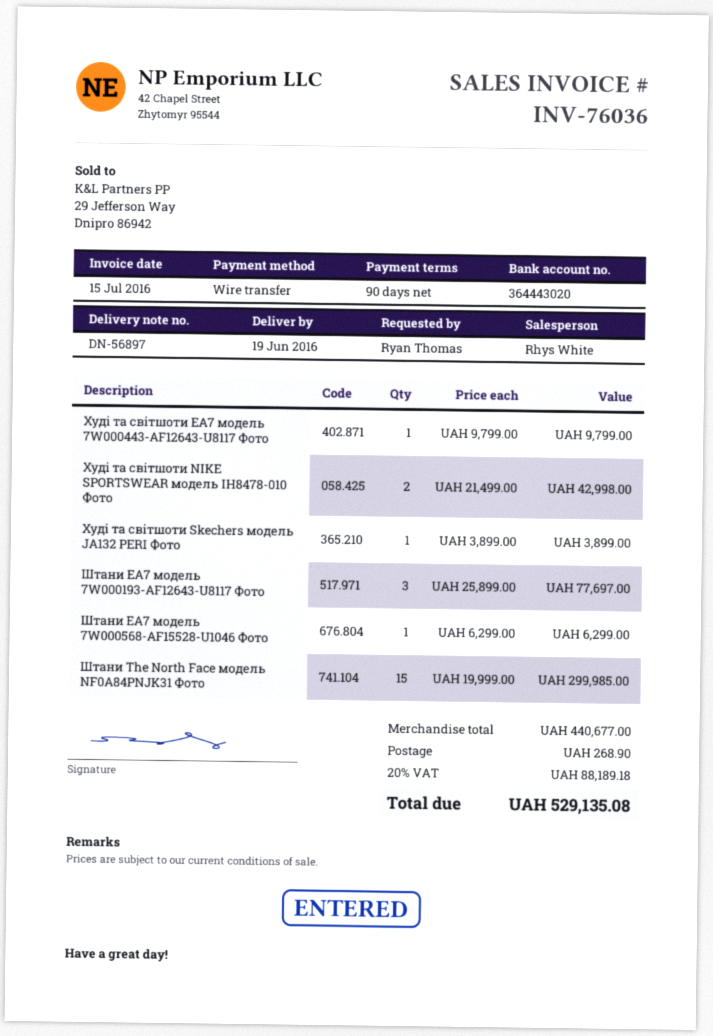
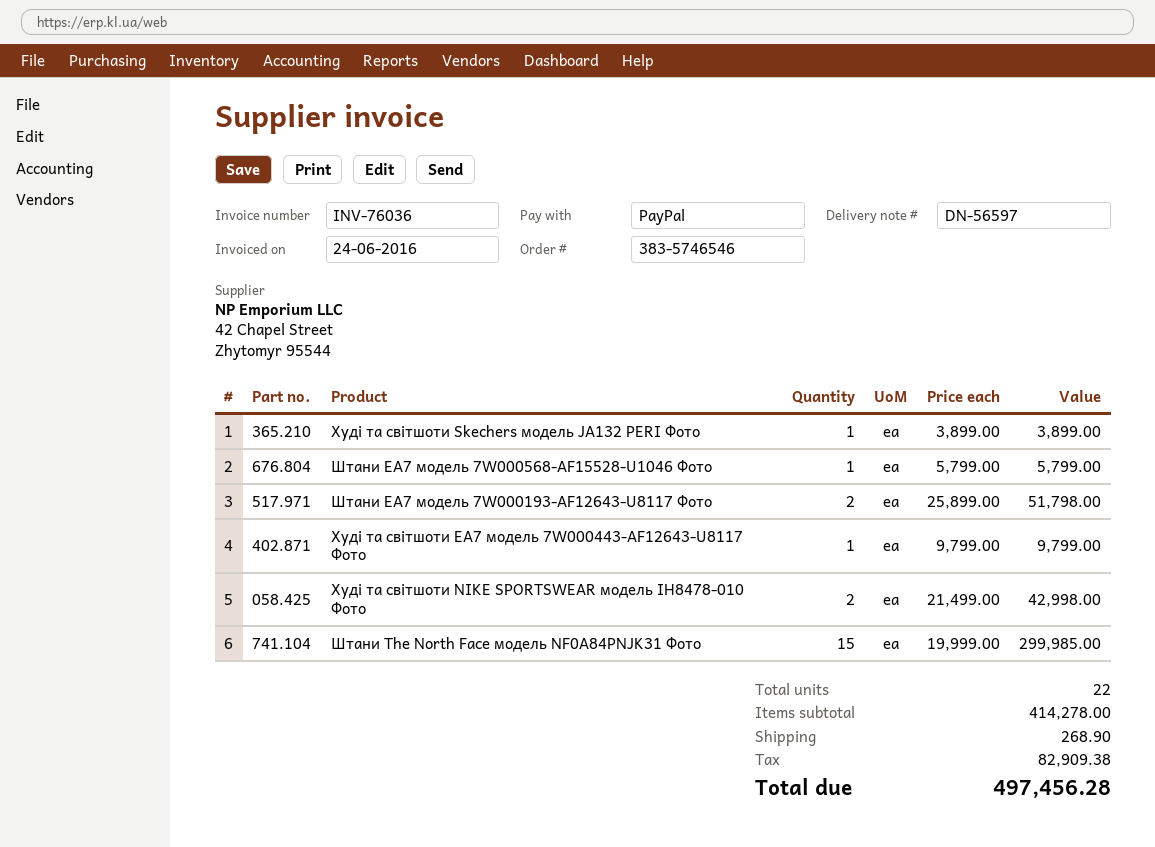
delivery note number: DN-56897 -> DN-56597
invoice date: 2016-07-15 -> 2016-06-24
payment method: bank transfer -> PayPal
Штани EA7 модель 7W000193-AF12643-U8117 Фото: 3 x 25899.00 = 77697.00 -> 2 x 25899.00 = 51798.00
Штани EA7 модель 7W000568-AF15528-U1046 Фото: 1 x 6299.00 = 6299.00 -> 1 x 5799.00 = 5799.00
subtotal: 440677.00 -> 414278.00
tax: 88189.18 -> 82909.38
total: 529135.08 -> 497456.28

